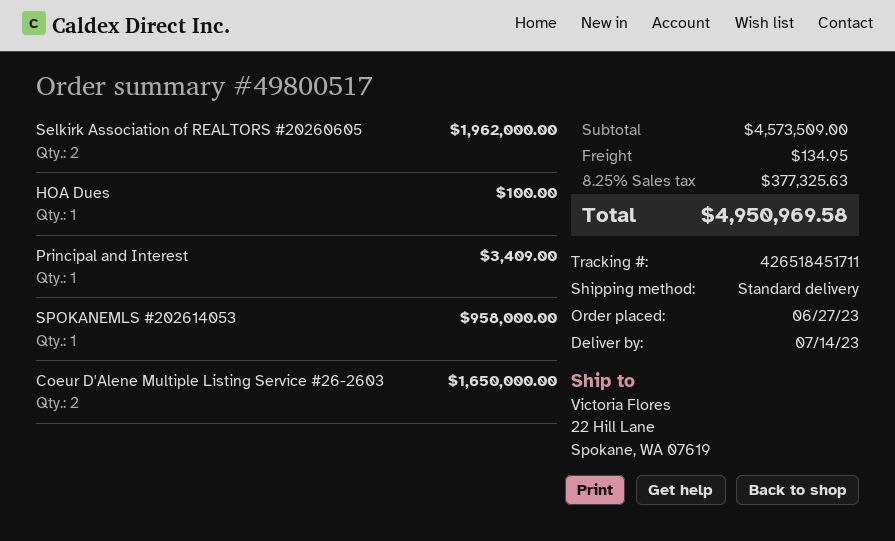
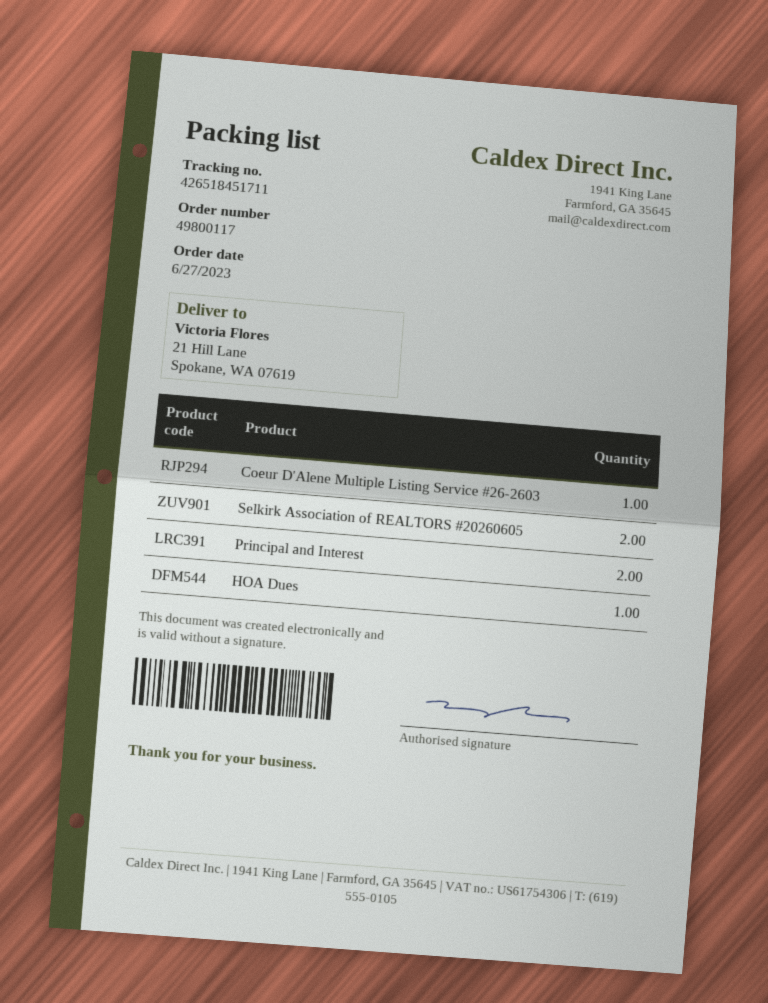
order number: 49800517 -> 49800117
ship to: 22 Hill Lane, Spokane, WA 07619 -> 21 Hill Lane, Spokane, WA 07619
Principal and Interest: 1 -> 2
SPOKANEMLS #202614053: 1 -> none
Coeur D'Alene Multiple Listing Service #26-2603: 2 -> 1

